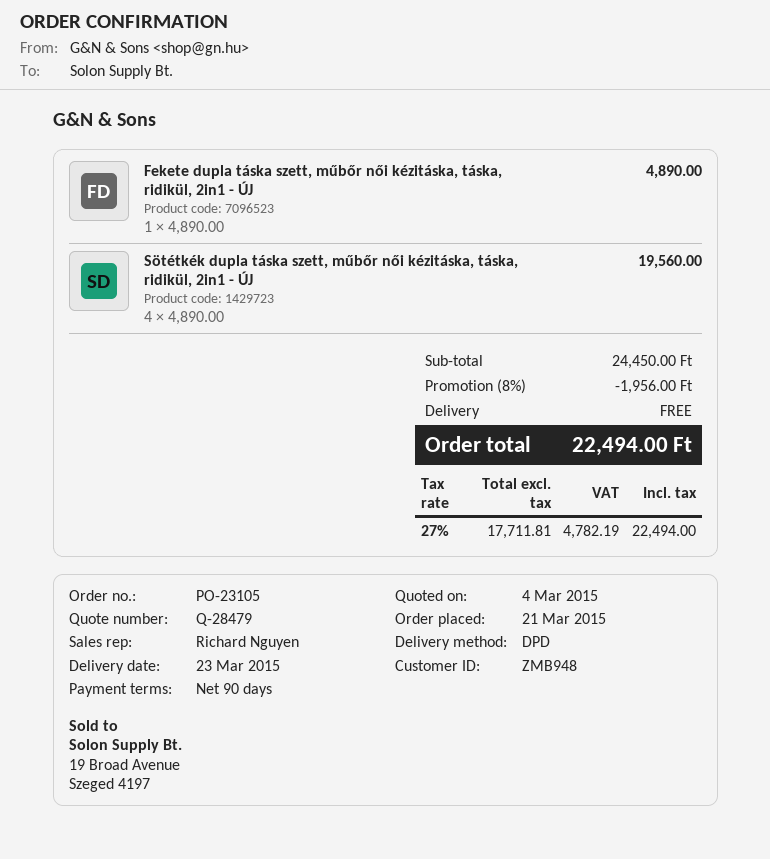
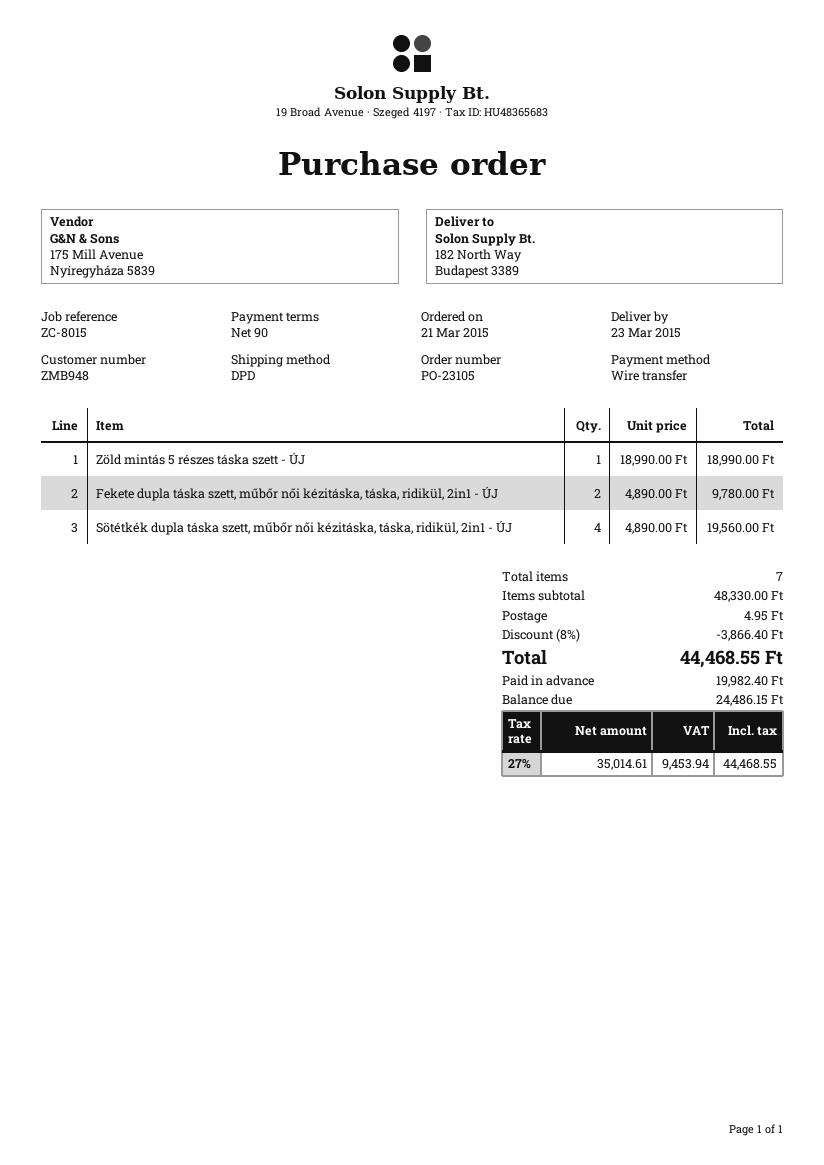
Fekete dupla táska szett, műbőr női kézitáska, táska, ridikül, 2in1 - ÚJ: 1 x 4890.00 = 4890.00 -> 2 x 4890.00 = 9780.00
Zöld mintás 5 részes táska szett - ÚJ: none -> 1 x 18990.00 = 18990.00
subtotal: 24450.00 -> 48330.00
discount: 8% = 1956.00 -> 8% = 3866.40
shipping: 0.00 -> 4.95
net: 17711.81 -> 35014.61
tax: 27% = 4782.19 -> 27% = 9453.94
total: 22494.00 -> 44468.55

